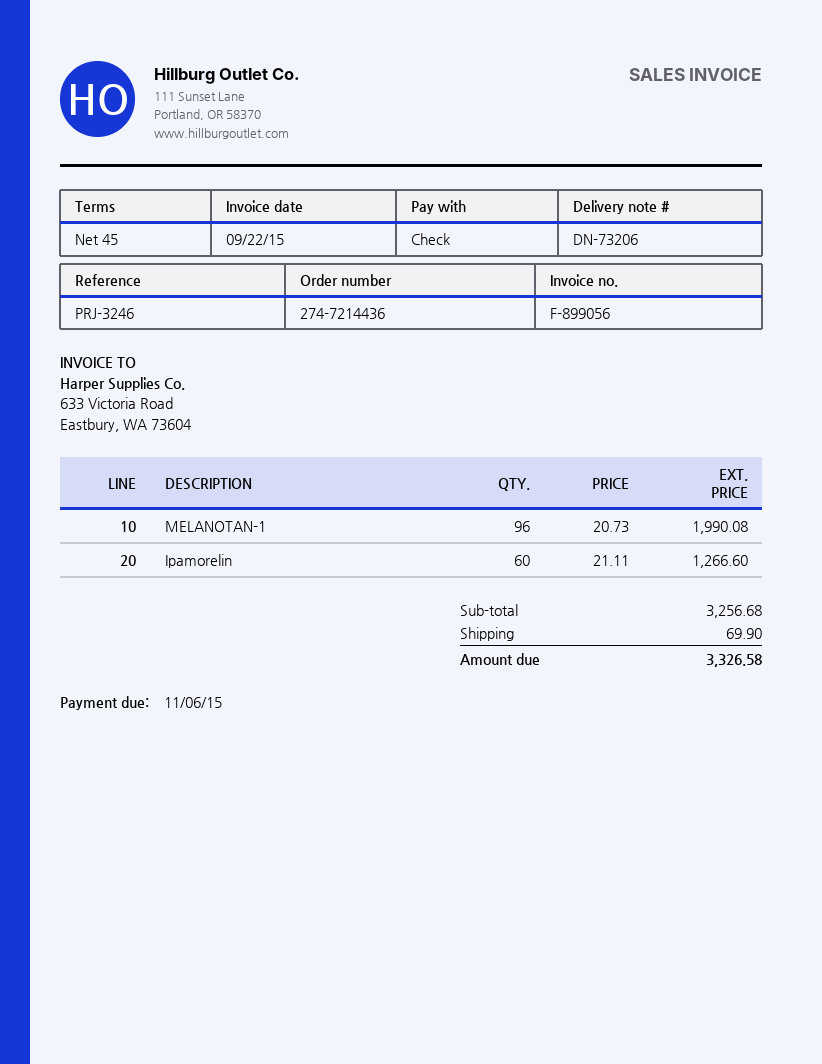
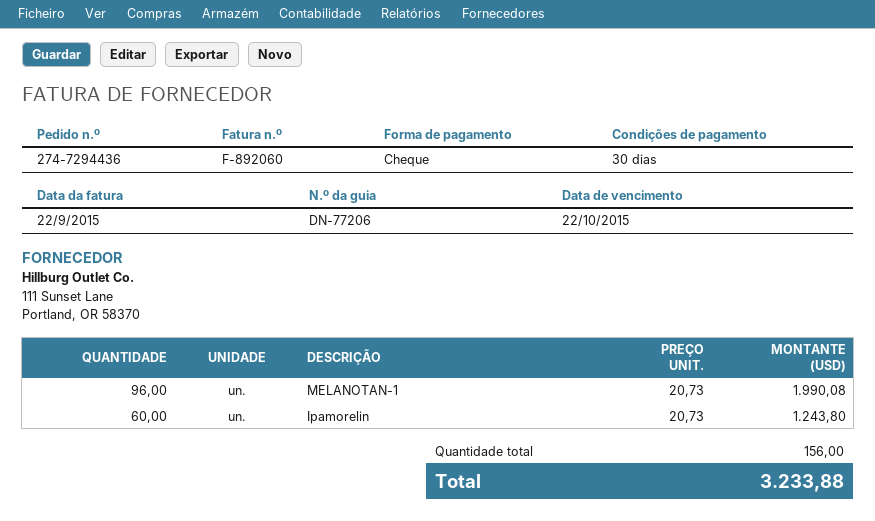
order number: 274-7214436 -> 274-7294436
delivery note number: DN-73206 -> DN-77206
invoice number: F-899056 -> F-892060
payment terms: 45 days -> 30 days
due date: 2015-11-06 -> 2015-10-22
Ipamorelin: 60 x 21.11 = 1266.60 -> 60 x 20.73 = 1243.80
shipping: 69.90 -> none
total: 3326.58 -> 3233.88

